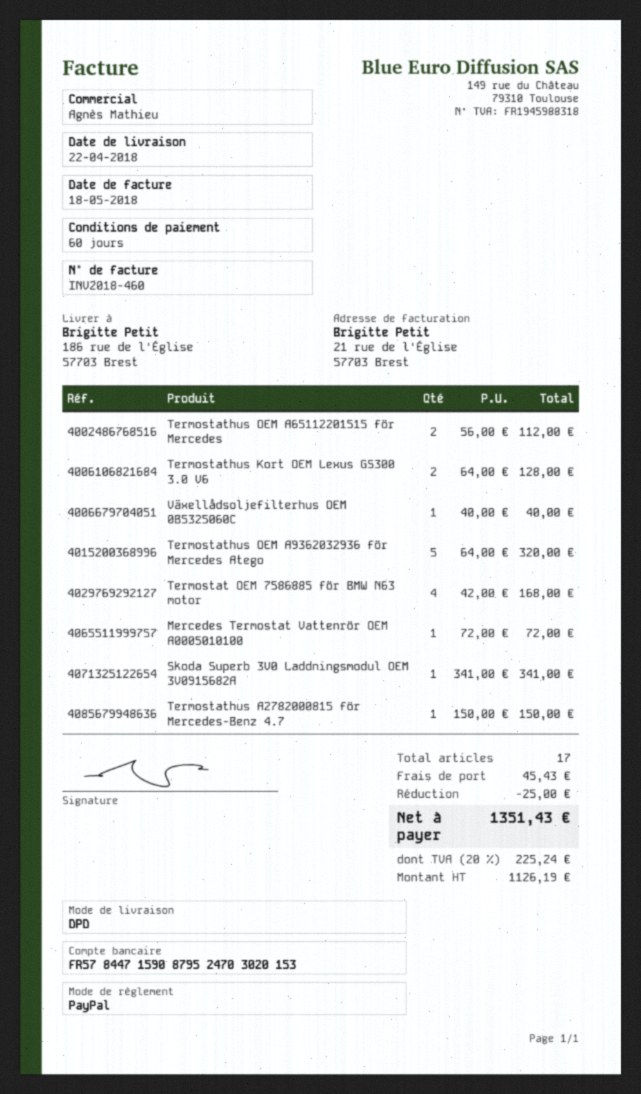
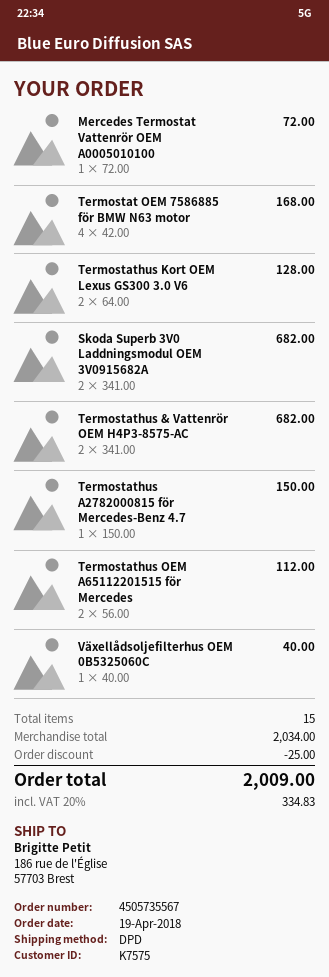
Termostathus OEM A9362032936 för Mercedes Atego: 5 x 64.00 = 320.00 -> none
Skoda Superb 3V0 Laddningsmodul OEM 3V0915682A: 1 x 341.00 = 341.00 -> 2 x 341.00 = 682.00
Termostathus & Vattenrör OEM H4P3-8575-AC: none -> 2 x 341.00 = 682.00
total quantity: 17 -> 15
shipping: 45.43 -> none
tax: 20% = 225.24 -> 20% = 334.83
total: 1351.43 -> 2009.00

